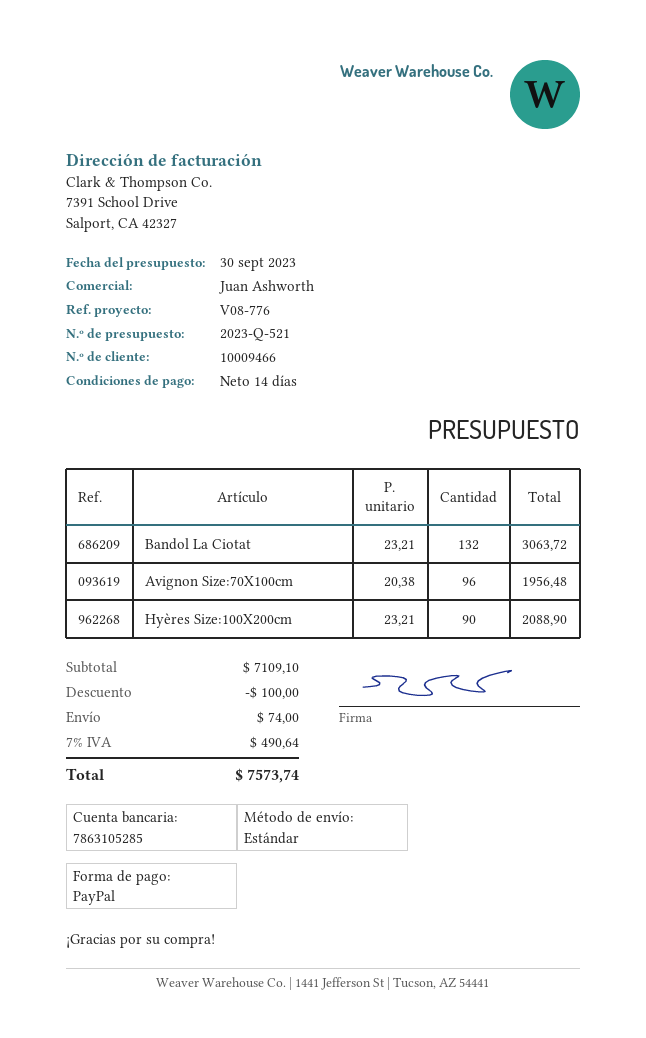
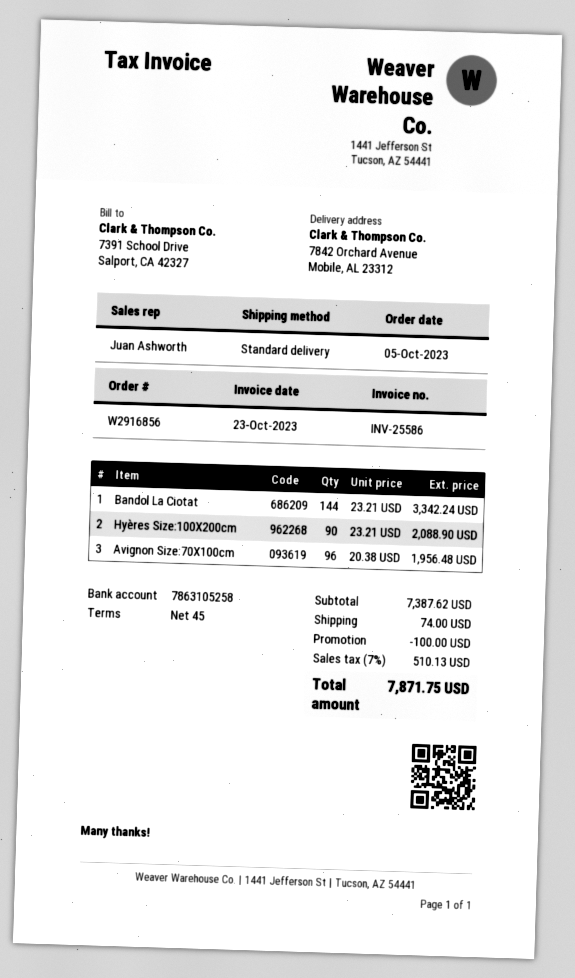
payment terms: 14 days -> 45 days
bank account: 7863105285 -> 7863105258
Bandol La Ciotat: 132 x 23.21 = 3063.72 -> 144 x 23.21 = 3342.24
subtotal: 7109.10 -> 7387.62
tax: 7% = 490.64 -> 7% = 510.13
total: 7573.74 -> 7871.75

